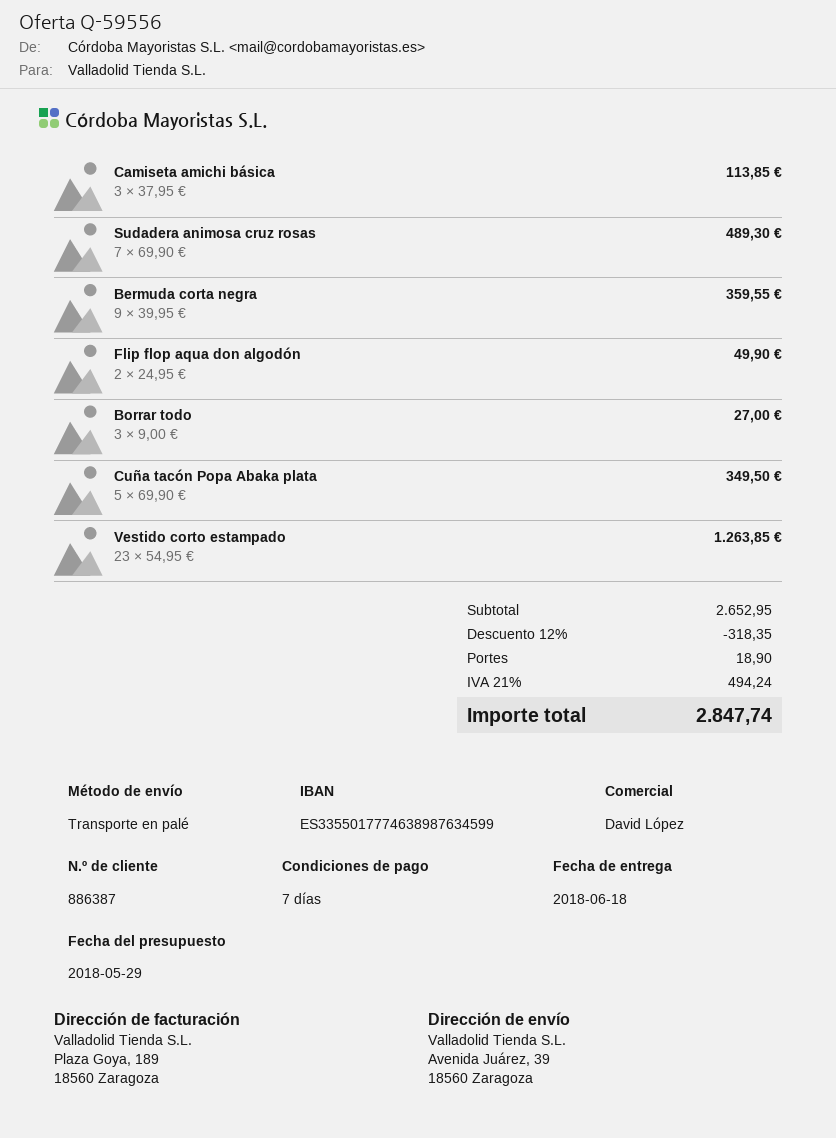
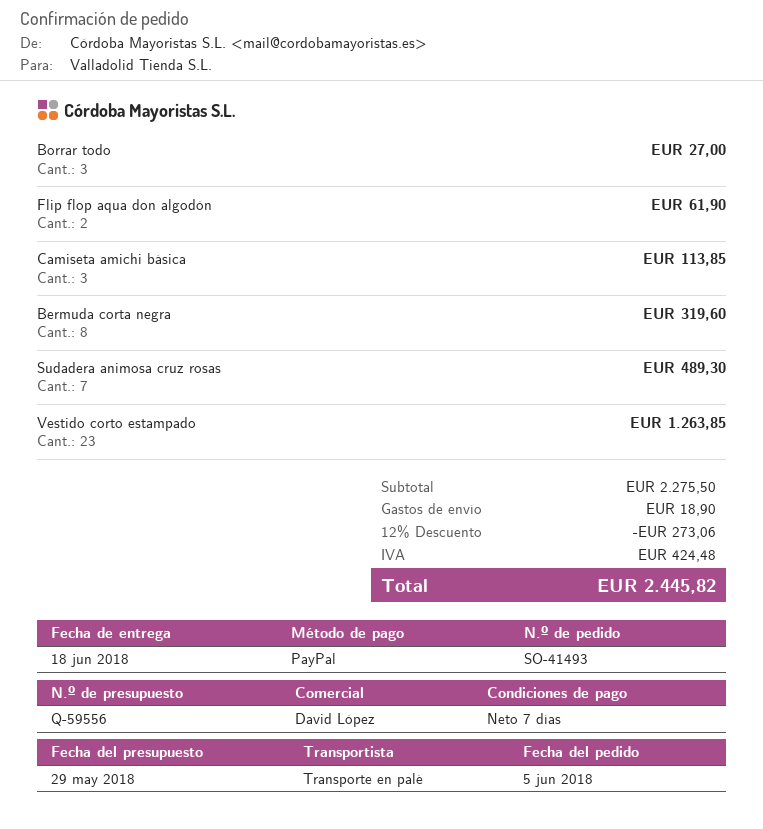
Bermuda corta negra: 9 for 359.55 -> 8 for 319.60
Flip flop aqua don algodón: 2 for 49.90 -> 2 for 61.90
Cuña tacón Popa Abaka plata: 5 for 349.50 -> none
subtotal: 2652.95 -> 2275.50
discount: 12% = 318.35 -> 12% = 273.06
tax: 494.24 -> 424.48
total: 2847.74 -> 2445.82

